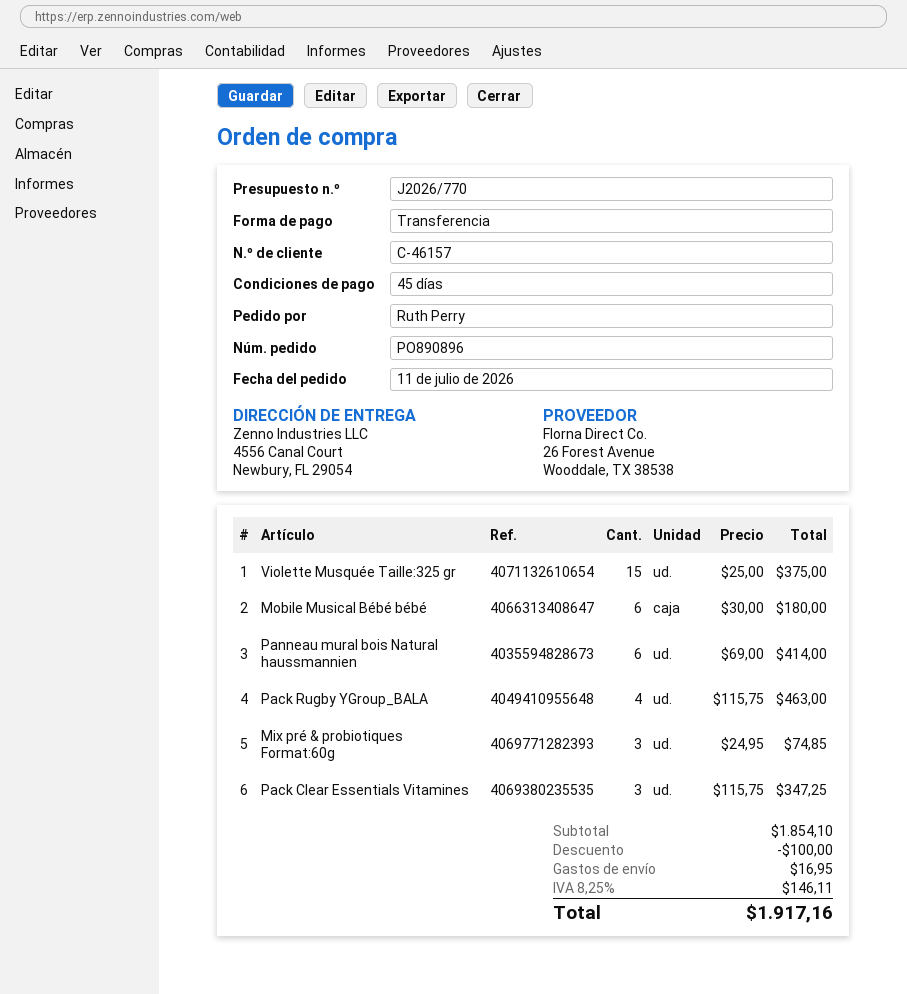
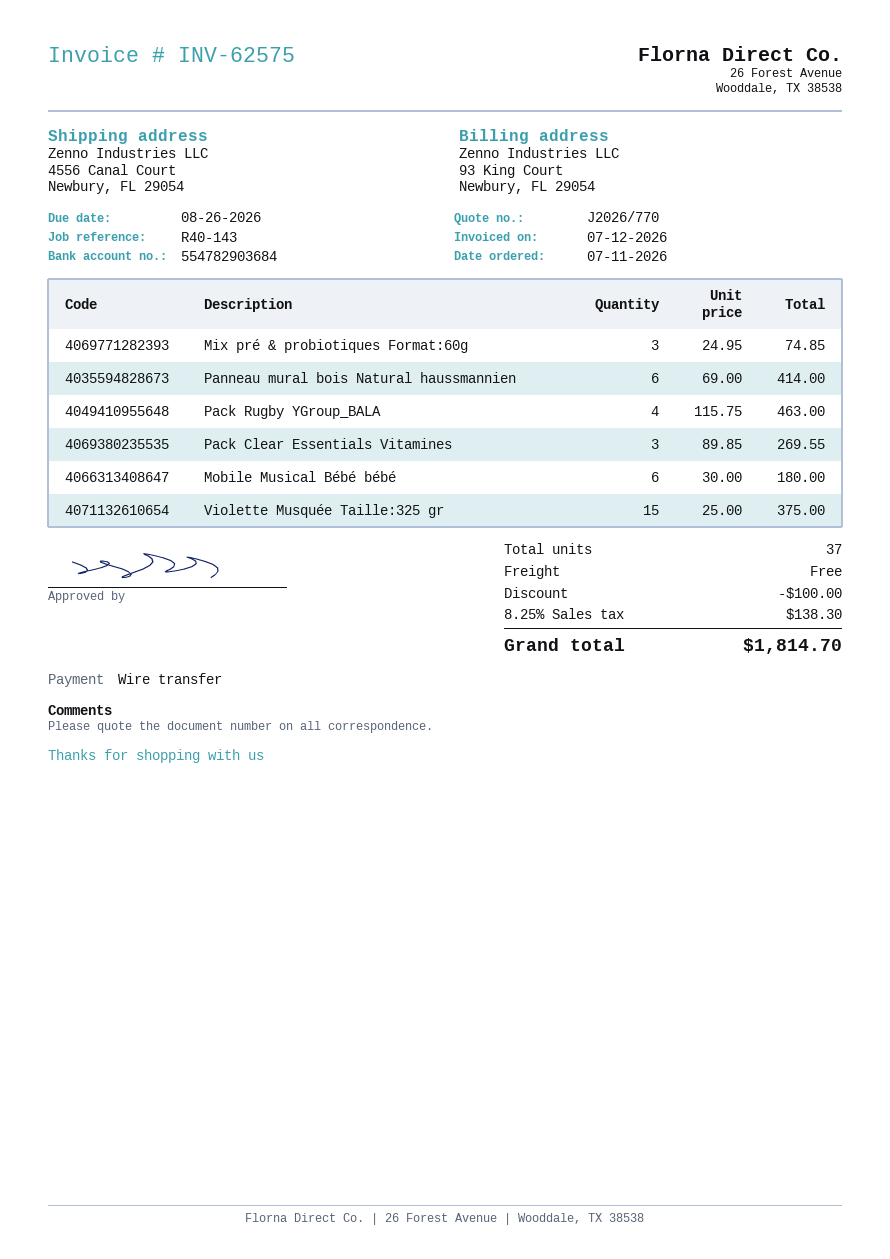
Pack Clear Essentials Vitamines: 3 x 115.75 = 347.25 -> 3 x 89.85 = 269.55
shipping: 16.95 -> 0.00
tax: 8.25% = 146.11 -> 8.25% = 138.30
total: 1917.16 -> 1814.70

